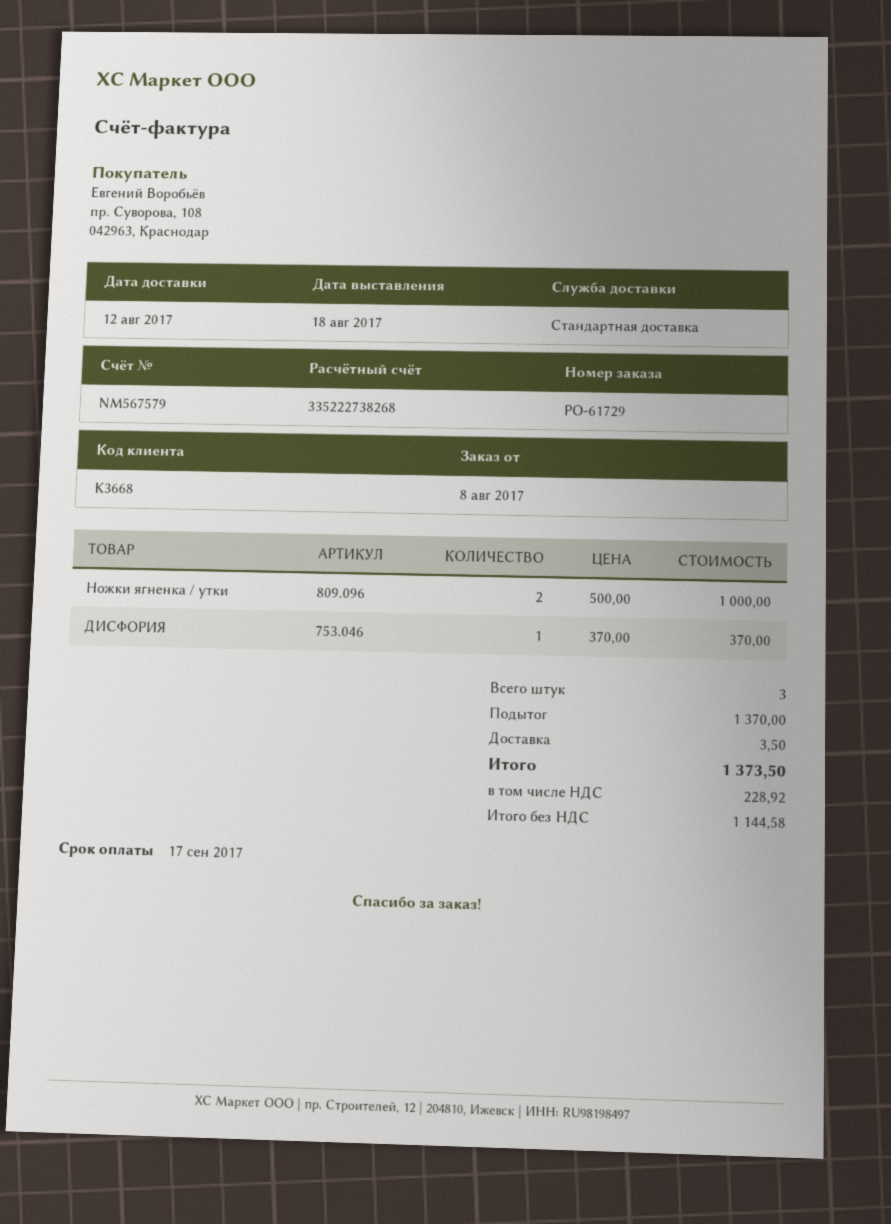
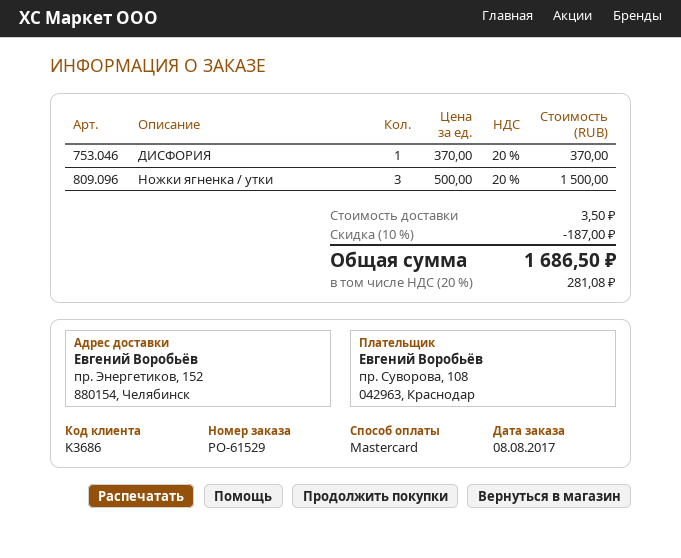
order number: PO-61729 -> PO-61529
customer number: K3668 -> K3686
Ножки ягненка / утки: 2 x 500.00 = 1000.00 -> 3 x 500.00 = 1500.00
discount: none -> 10% = 187.00
tax: 228.92 -> 281.08
total: 1373.50 -> 1686.50

